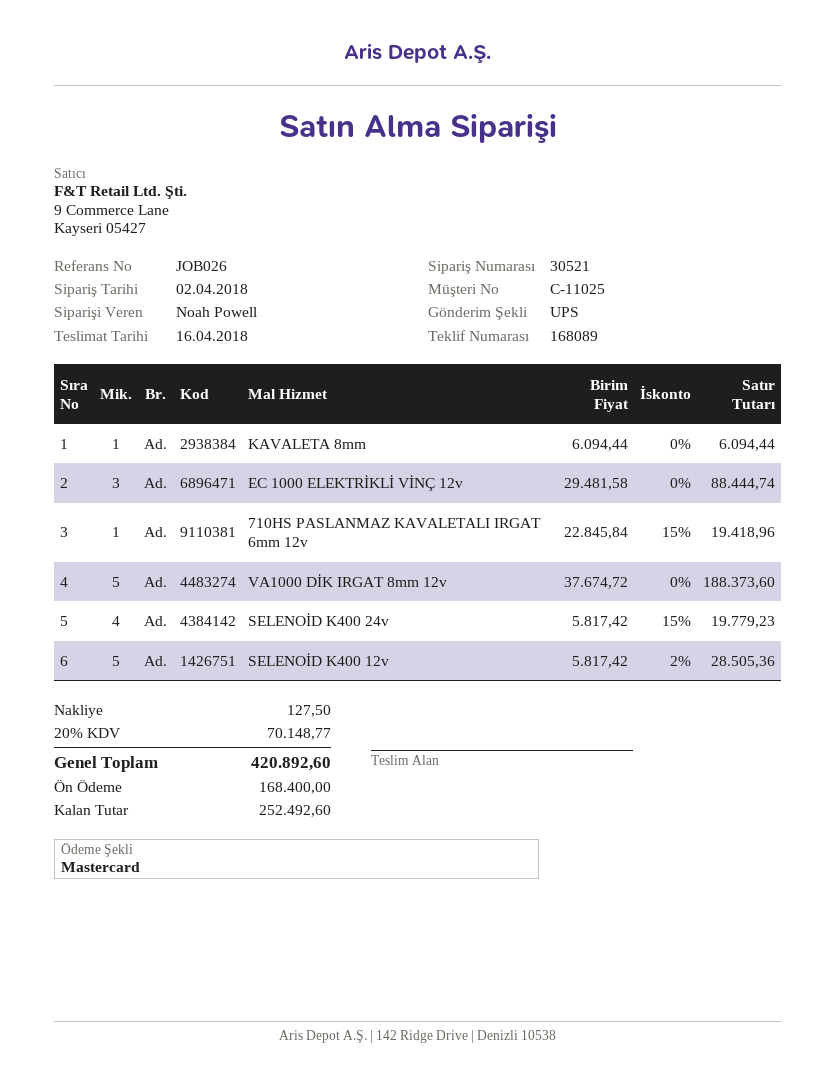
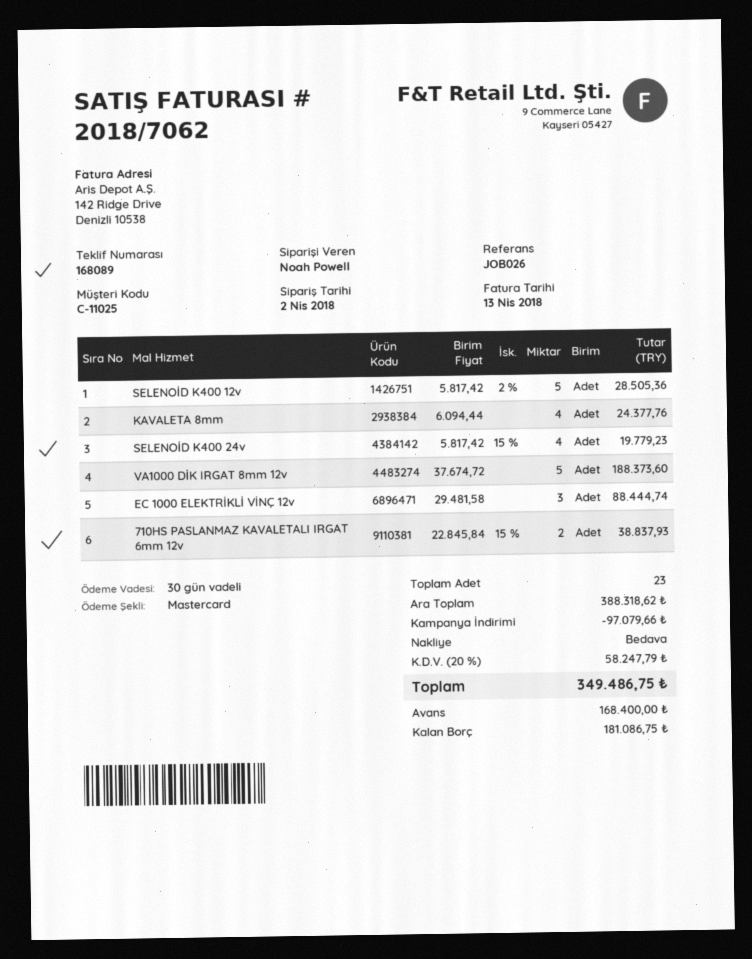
KAVALETA 8mm: 1 x 6094.44 = 6094.44 -> 4 x 6094.44 = 24377.76
710HS PASLANMAZ KAVALETALI IRGAT 6mm 12v: 1 x 22845.84 - 15% = 19418.96 -> 2 x 22845.84 - 15% = 38837.93
discount: none -> 97079.66
shipping: 127.50 -> 0.00
tax: 20% = 70148.77 -> 20% = 58247.79
total: 420892.60 -> 349486.75
balance: 252492.60 -> 181086.75

